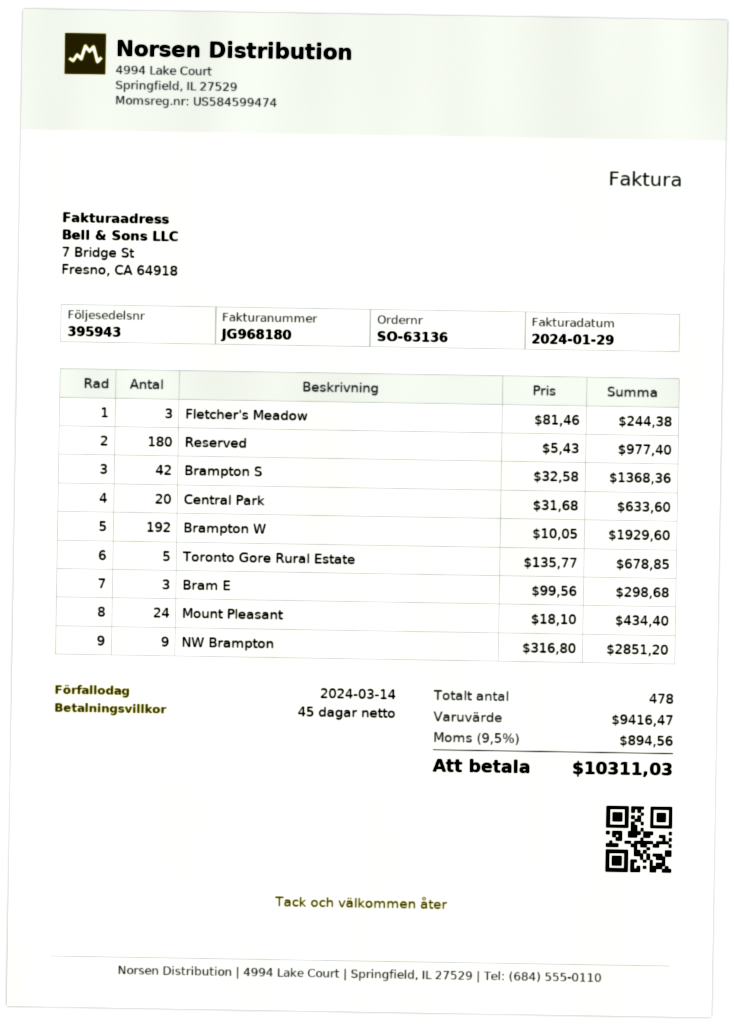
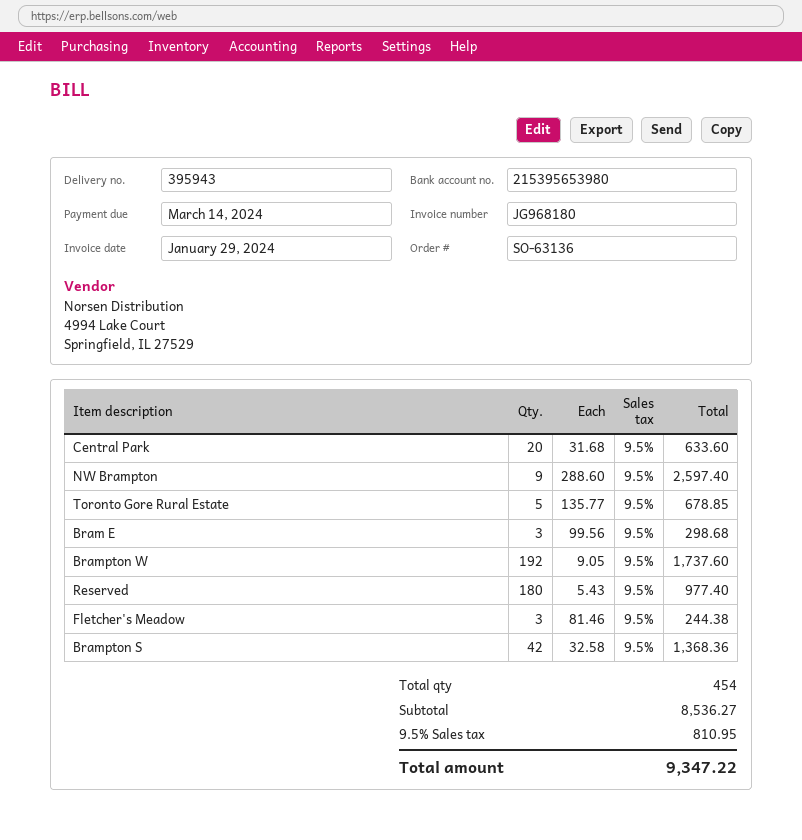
Brampton W: 192 x 10.05 = 1929.60 -> 192 x 9.05 = 1737.60
Mount Pleasant: 24 x 18.10 = 434.40 -> none
NW Brampton: 9 x 316.80 = 2851.20 -> 9 x 288.60 = 2597.40
total quantity: 478 -> 454
subtotal: 9416.47 -> 8536.27
tax: 9.5% = 894.56 -> 9.5% = 810.95
total: 10311.03 -> 9347.22

